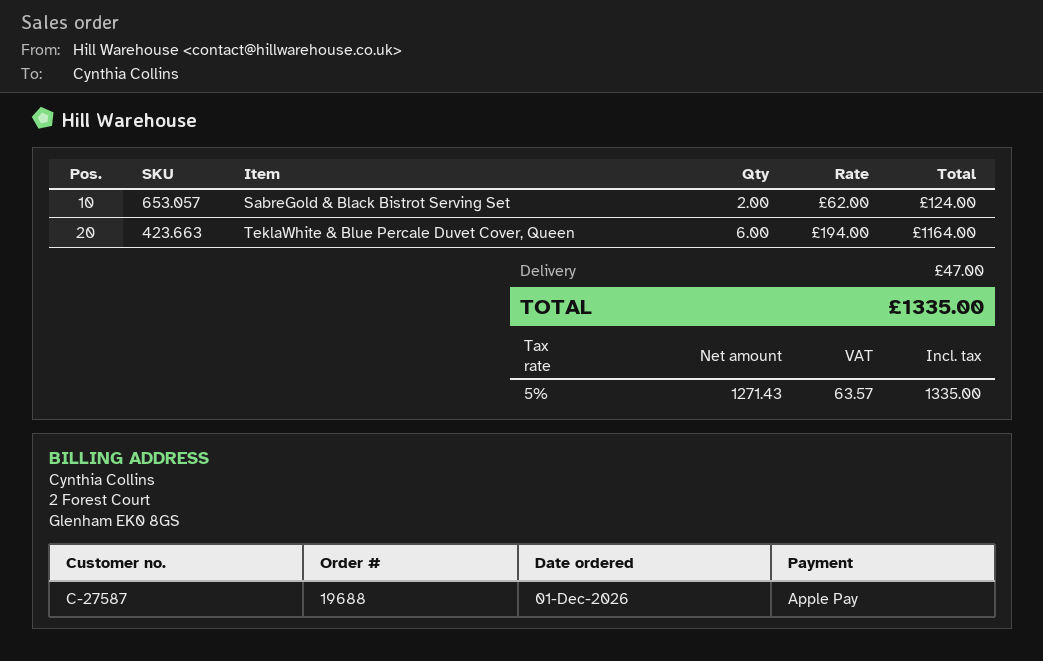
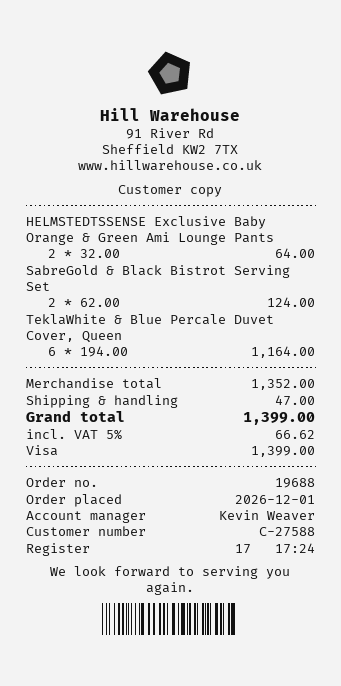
customer number: C-27587 -> C-27588
payment method: Apple Pay -> Visa
HELMSTEDTSSENSE Exclusive Baby Orange & Green Ami Lounge Pants: none -> 2 x 32.00 = 64.00
tax: 5% = 63.57 -> 5% = 66.62
total: 1335.00 -> 1399.00

